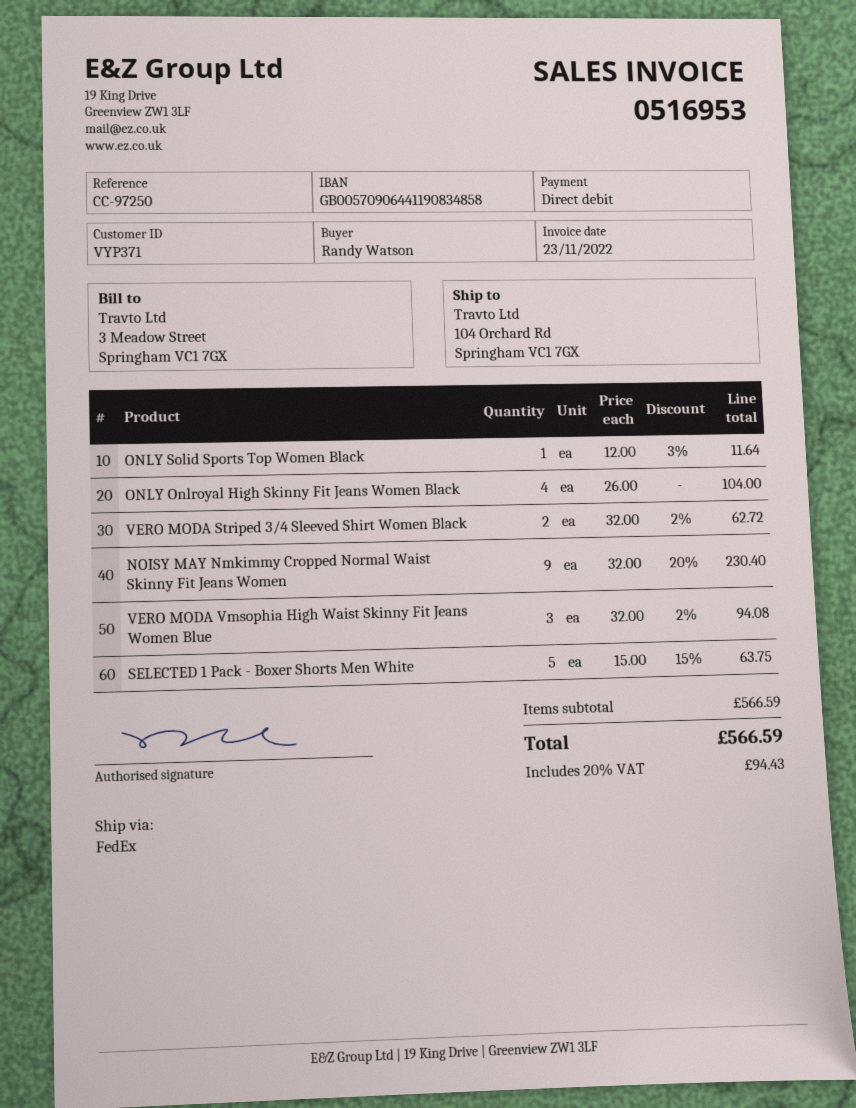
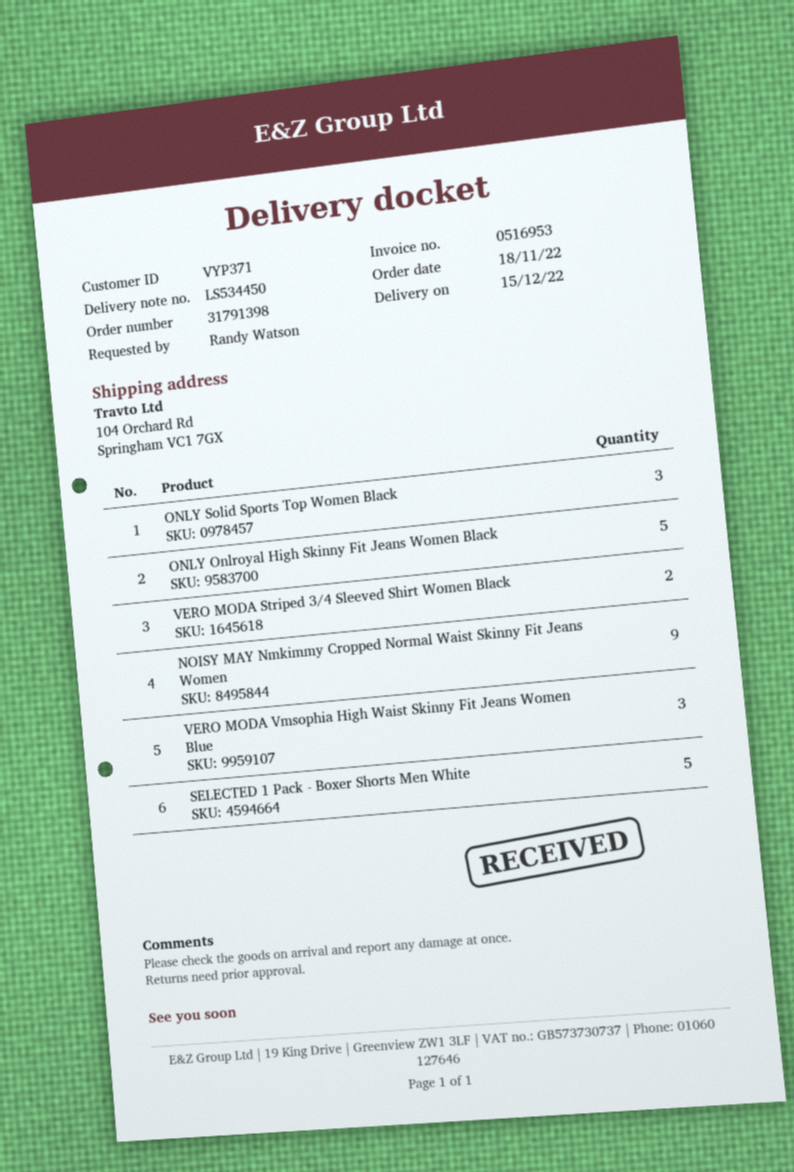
ONLY Solid Sports Top Women Black: 1 -> 3
ONLY Onlroyal High Skinny Fit Jeans Women Black: 4 -> 5

